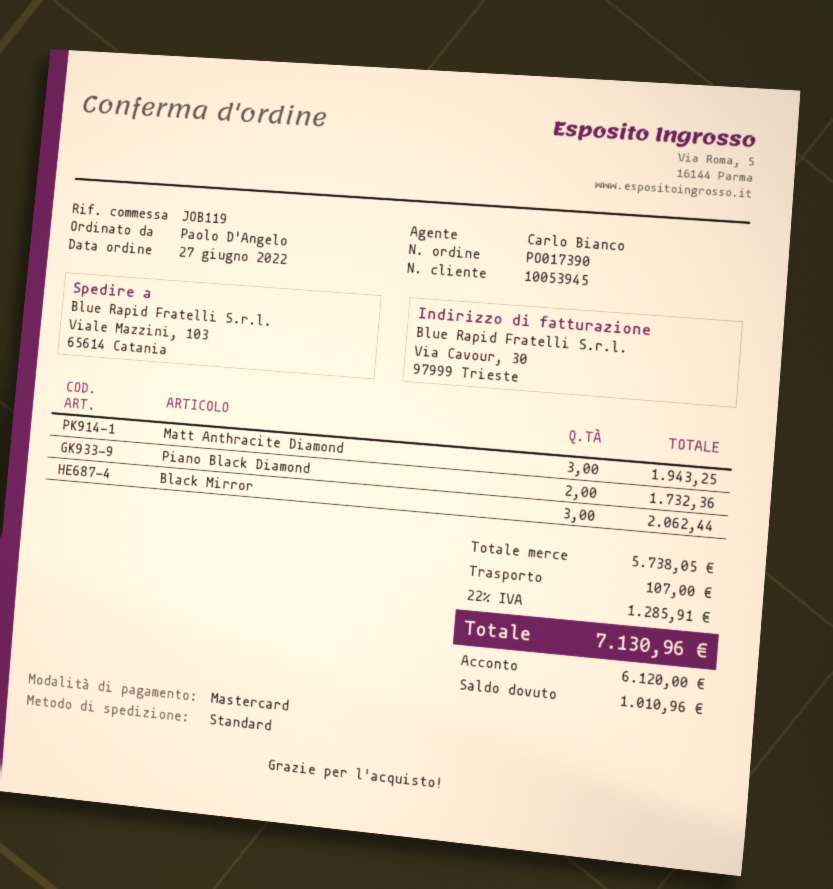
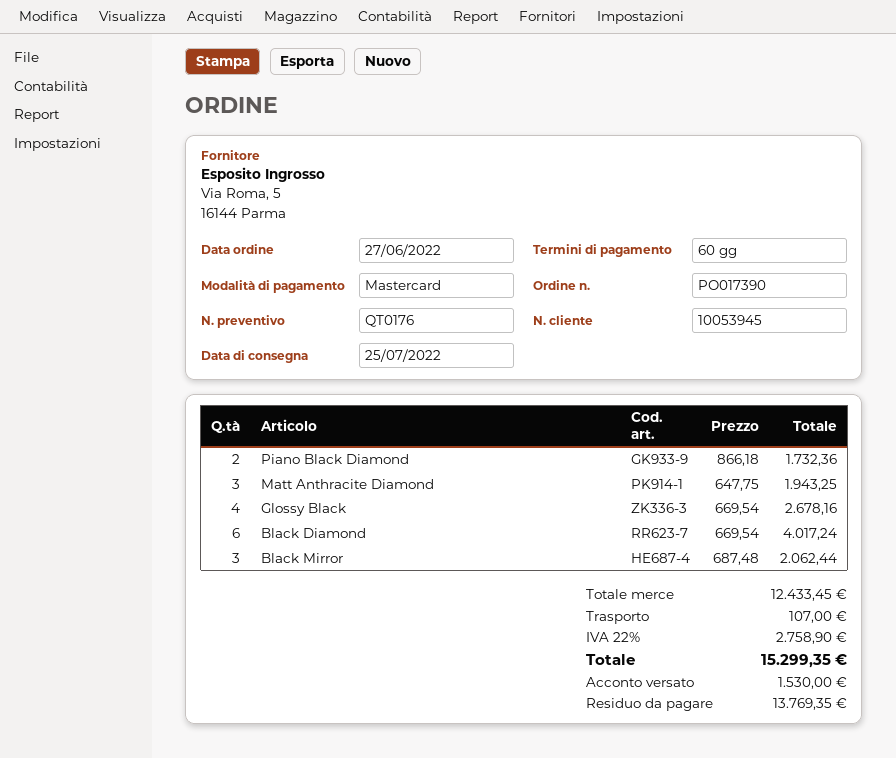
Glossy Black: none -> 4 for 2678.16
Black Diamond: none -> 6 for 4017.24
subtotal: 5738.05 -> 12433.45
tax: 22% = 1285.91 -> 22% = 2758.90
total: 7130.96 -> 15299.35
deposit: 6120.00 -> 1530.00
balance: 1010.96 -> 13769.35

